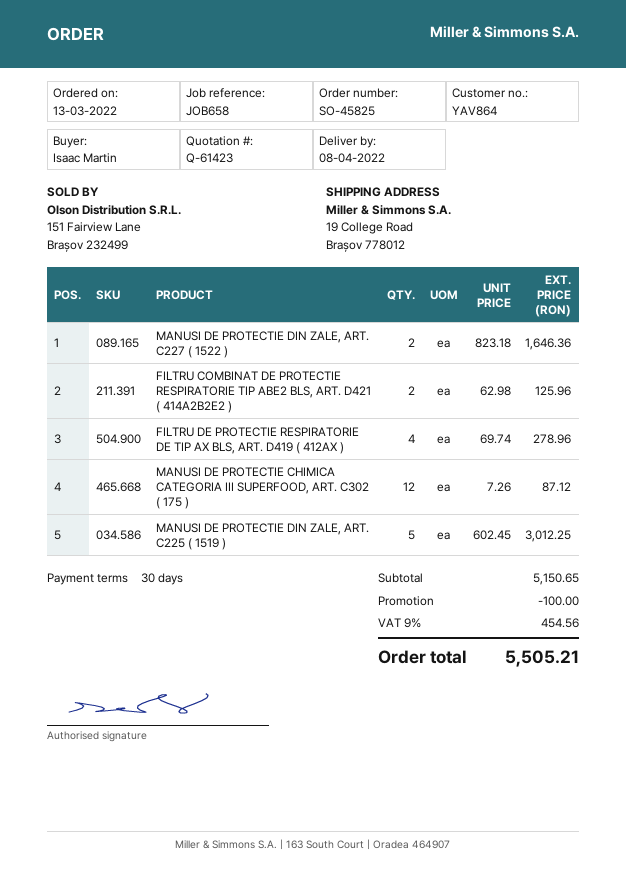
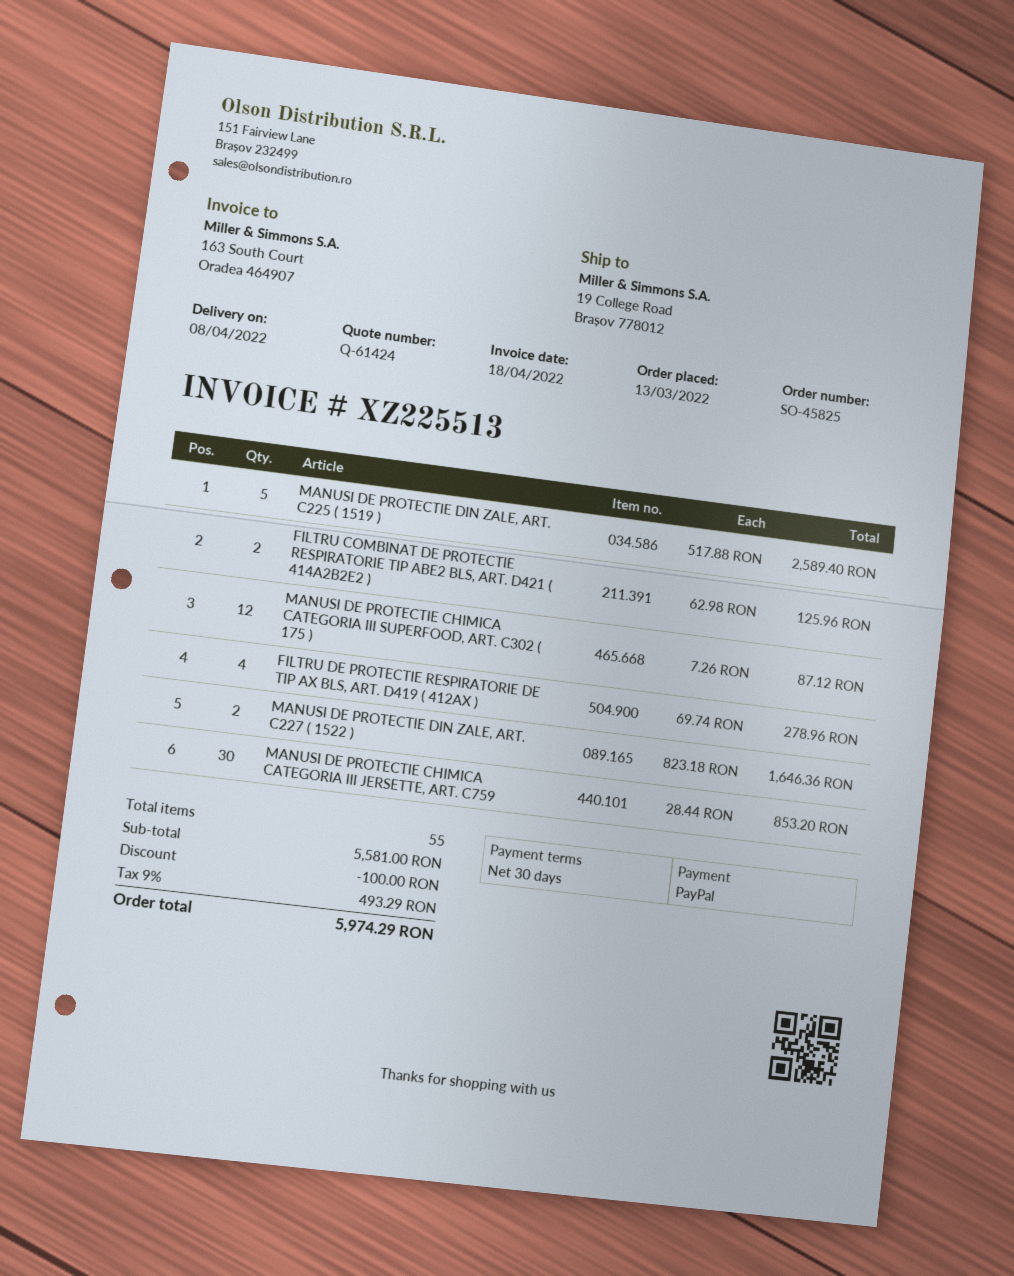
quote number: Q-61423 -> Q-61424
MANUSI DE PROTECTIE DIN ZALE, ART. C225 ( 1519 ): 5 x 602.45 = 3012.25 -> 5 x 517.88 = 2589.40
MANUSI DE PROTECTIE CHIMICA CATEGORIA III JERSETTE, ART. C759: none -> 30 x 28.44 = 853.20
subtotal: 5150.65 -> 5581.00
tax: 9% = 454.56 -> 9% = 493.29
total: 5505.21 -> 5974.29

